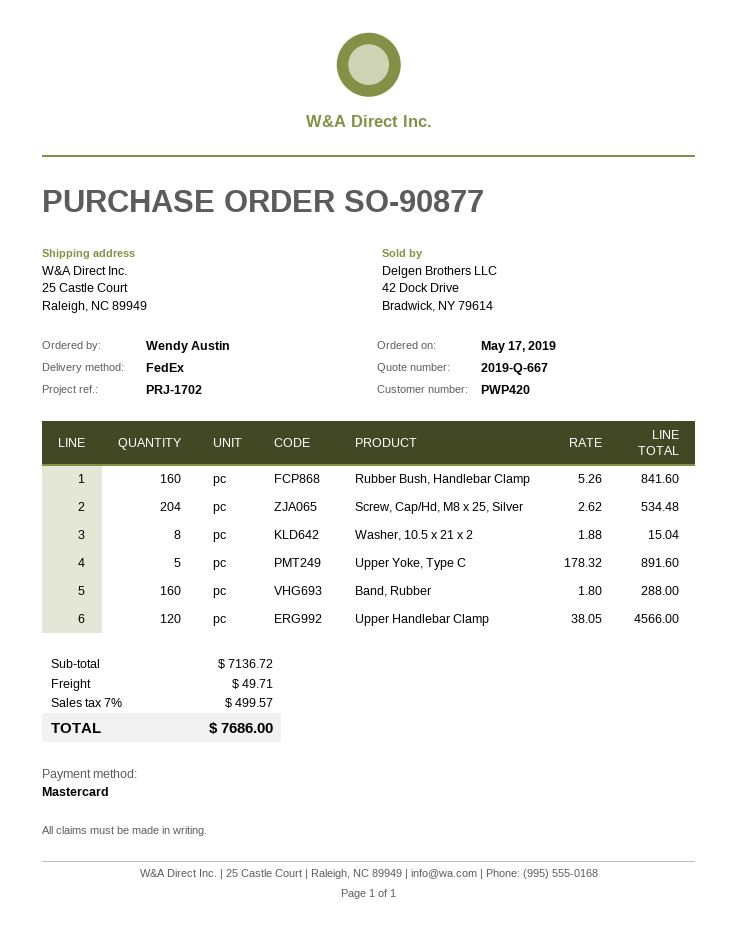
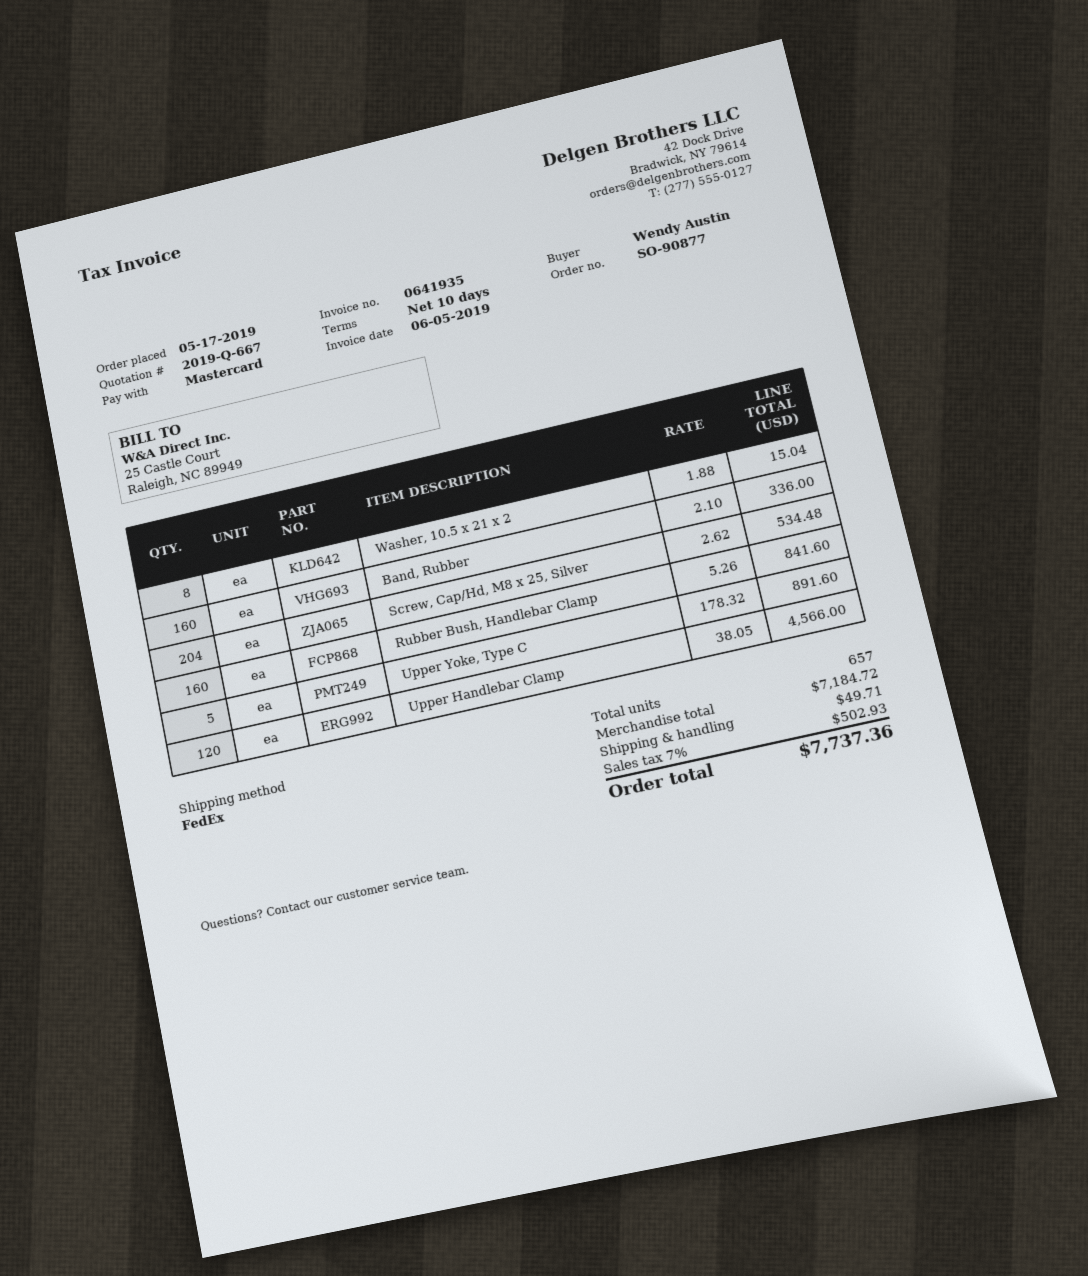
Band, Rubber: 160 x 1.80 = 288.00 -> 160 x 2.10 = 336.00
subtotal: 7136.72 -> 7184.72
tax: 7% = 499.57 -> 7% = 502.93
total: 7686.00 -> 7737.36

